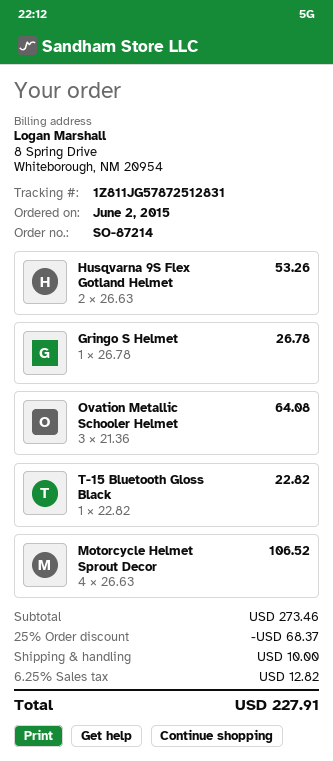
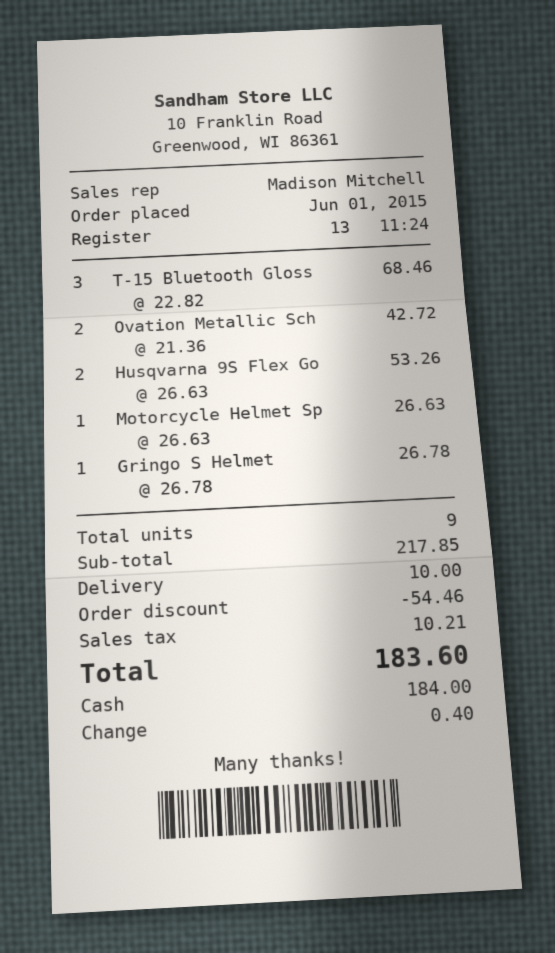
order date: 2015-06-02 -> 2015-06-01
Ovation Metallic Schooler Helmet: 3 x 21.36 = 64.08 -> 2 x 21.36 = 42.72
T-15 Bluetooth Gloss Black: 1 x 22.82 = 22.82 -> 3 x 22.82 = 68.46
Motorcycle Helmet Sprout Decor: 4 x 26.63 = 106.52 -> 1 x 26.63 = 26.63
subtotal: 273.46 -> 217.85
discount: 68.37 -> 54.46
tax: 12.82 -> 10.21
total: 227.91 -> 183.60

